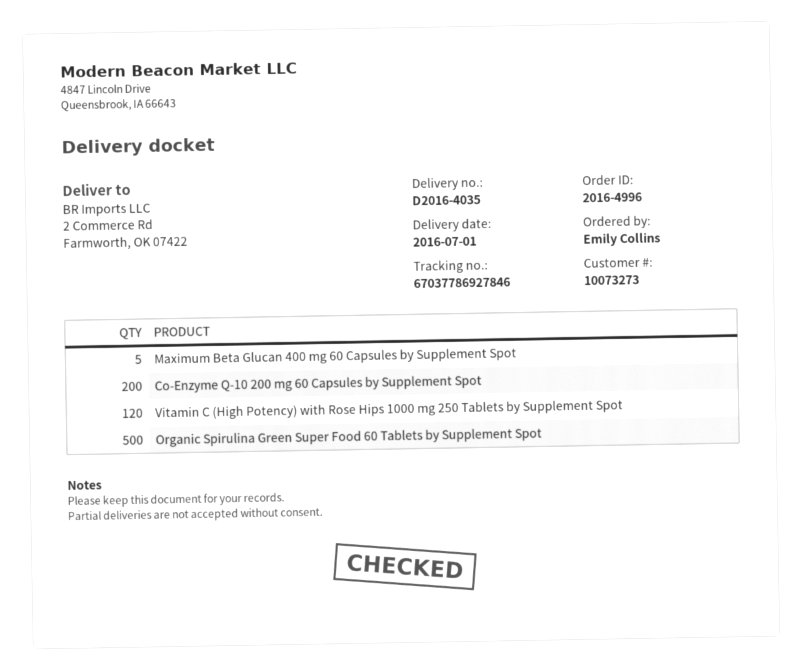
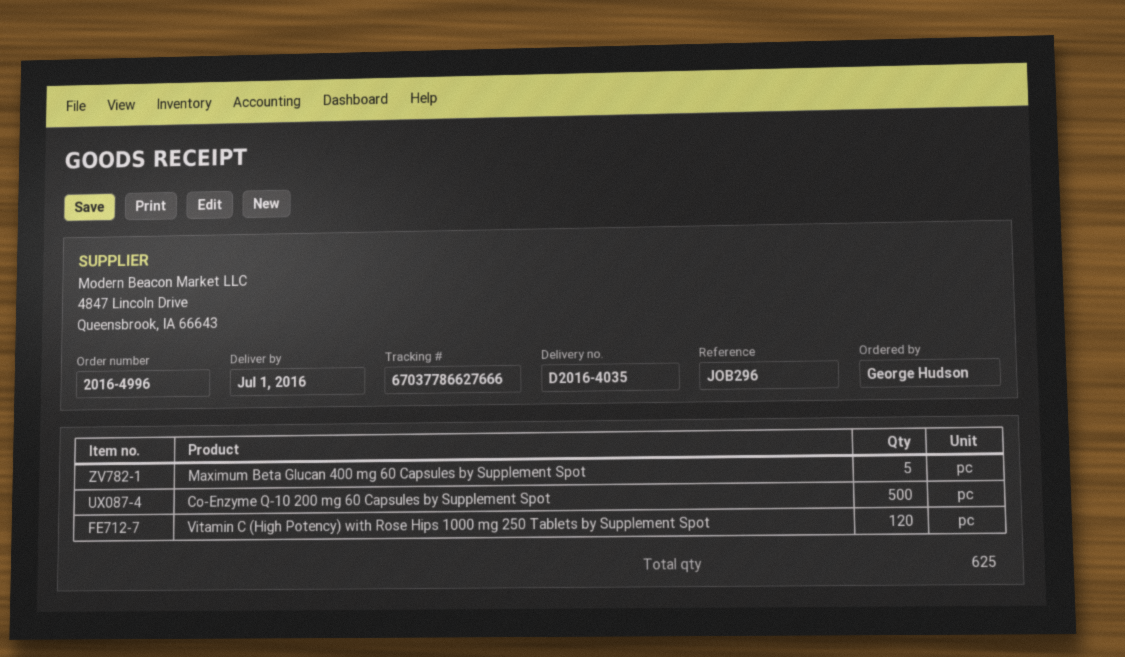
ordered by: Emily Collins -> George Hudson
tracking number: 67037786927846 -> 67037786627666
Co-Enzyme Q-10 200 mg 60 Capsules by Supplement Spot: 200 -> 500
Organic Spirulina Green Super Food 60 Tablets by Supplement Spot: 500 -> none

